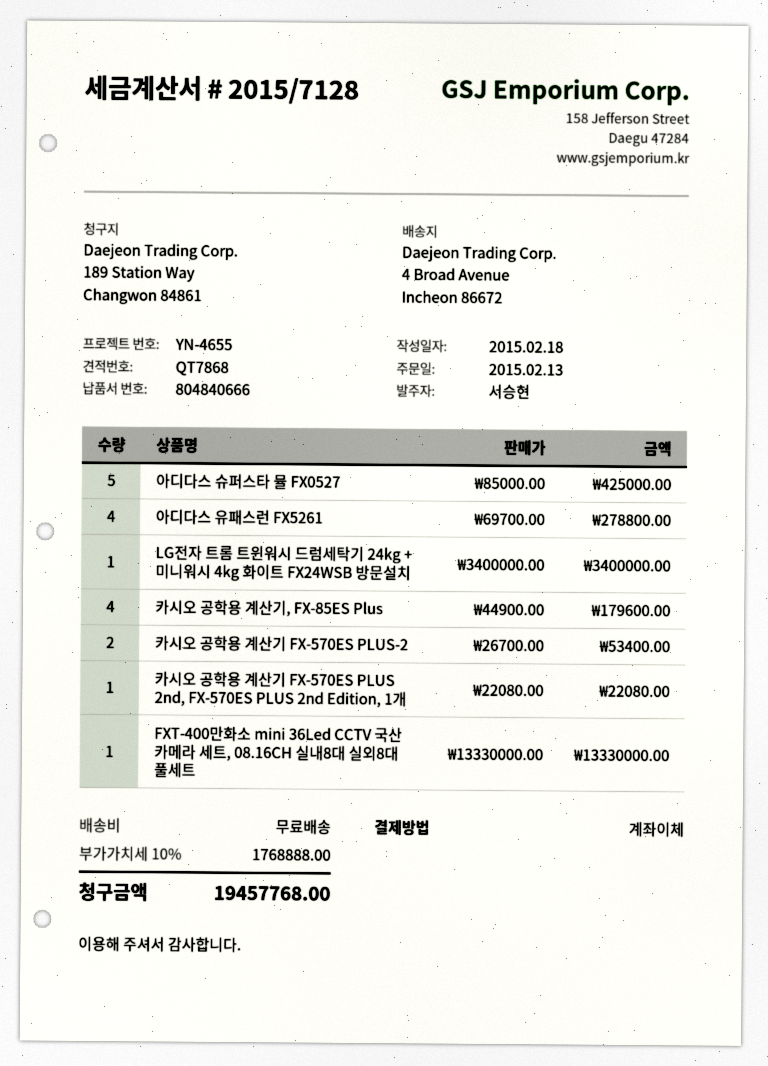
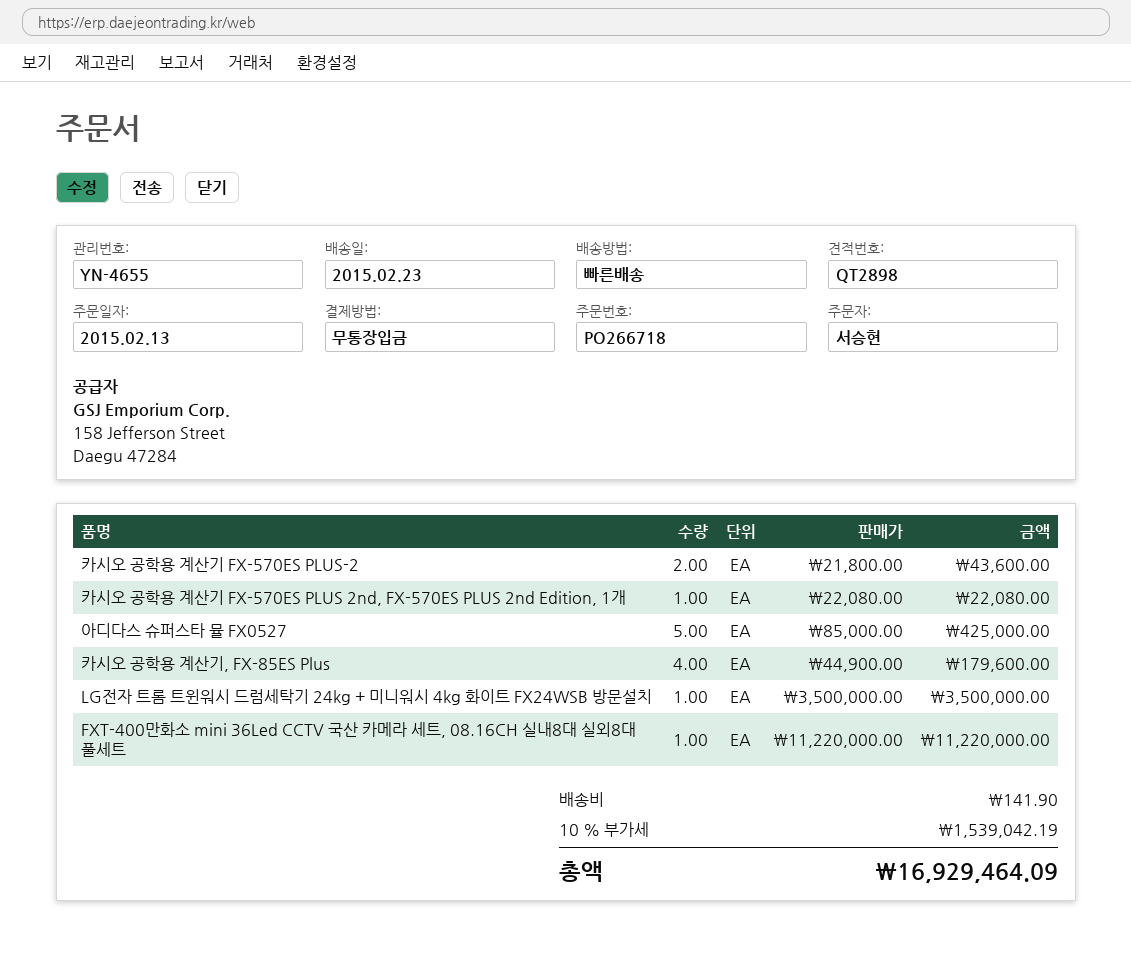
quote number: QT7868 -> QT2898
아디다스 유패스런 FX5261: 4 x 69700.00 = 278800.00 -> none
LG전자 트롬 트윈워시 드럼세탁기 24kg + 미니워시 4kg 화이트 FX24WSB 방문설치: 1 x 3400000.00 = 3400000.00 -> 1 x 3500000.00 = 3500000.00
카시오 공학용 계산기 FX-570ES PLUS-2: 2 x 26700.00 = 53400.00 -> 2 x 21800.00 = 43600.00
FXT-400만화소 mini 36Led CCTV 국산 카메라 세트, 08.16CH 실내8대 실외8대 풀세트: 1 x 13330000.00 = 13330000.00 -> 1 x 11220000.00 = 11220000.00
shipping: 0.00 -> 141.90
tax: 10% = 1768888.00 -> 10% = 1539042.19
total: 19457768.00 -> 16929464.09

